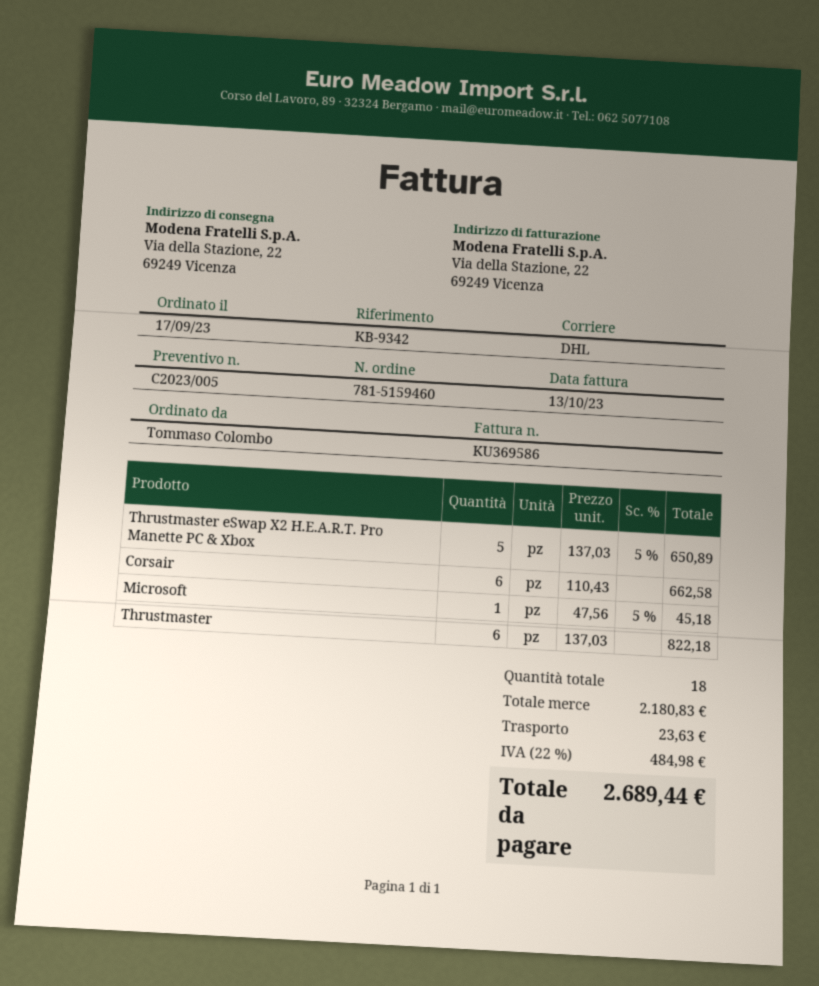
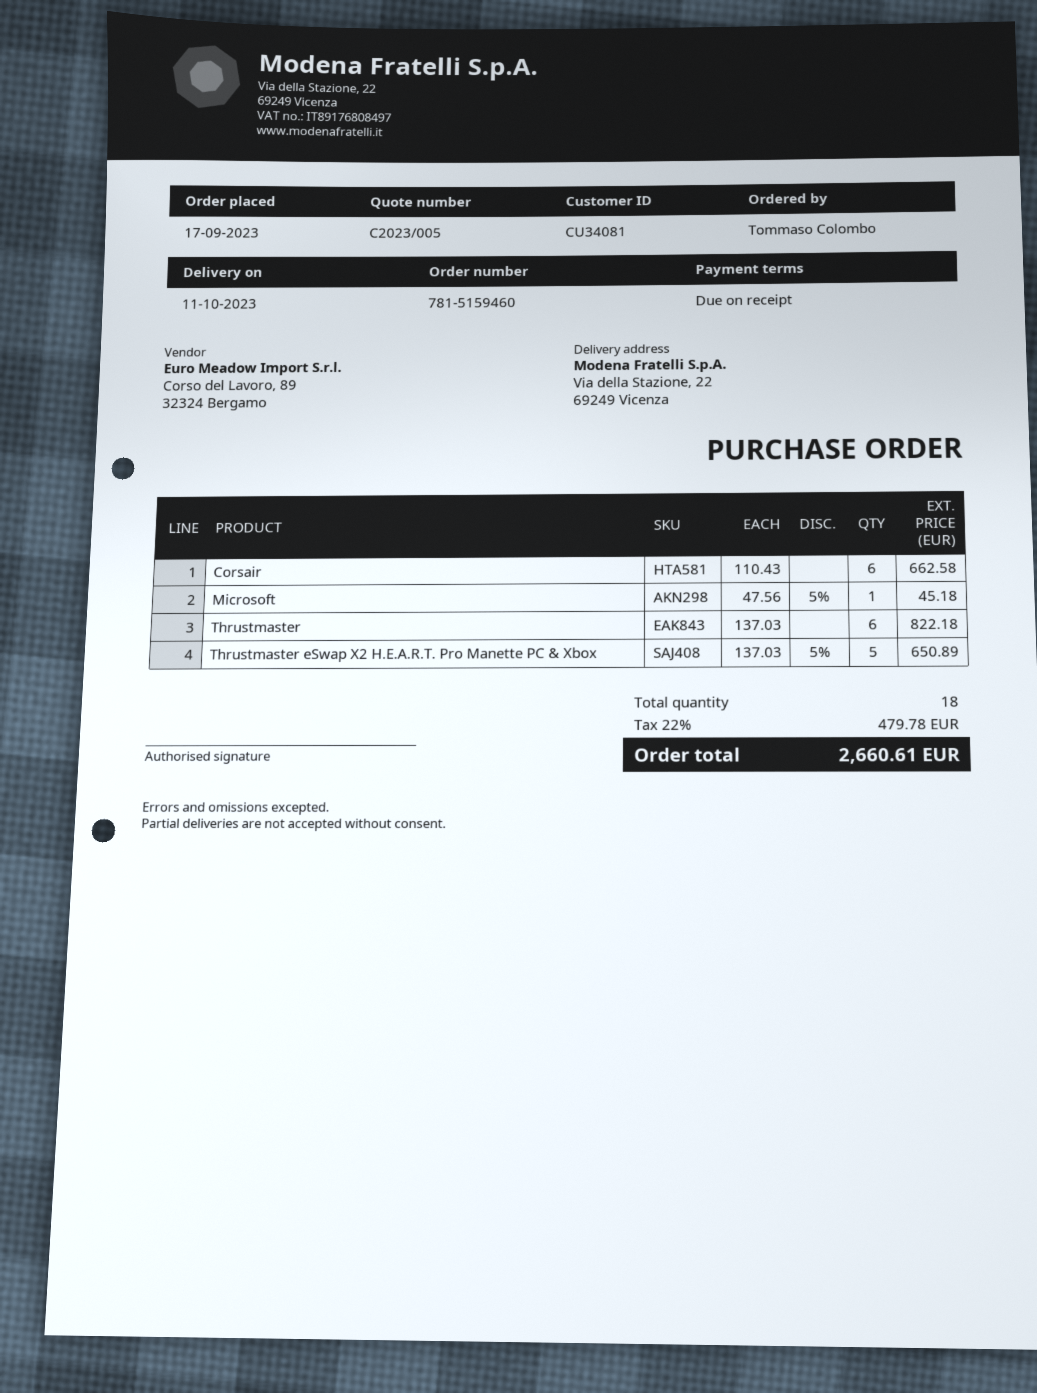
shipping: 23.63 -> none
tax: 22% = 484.98 -> 22% = 479.78
total: 2689.44 -> 2660.61

